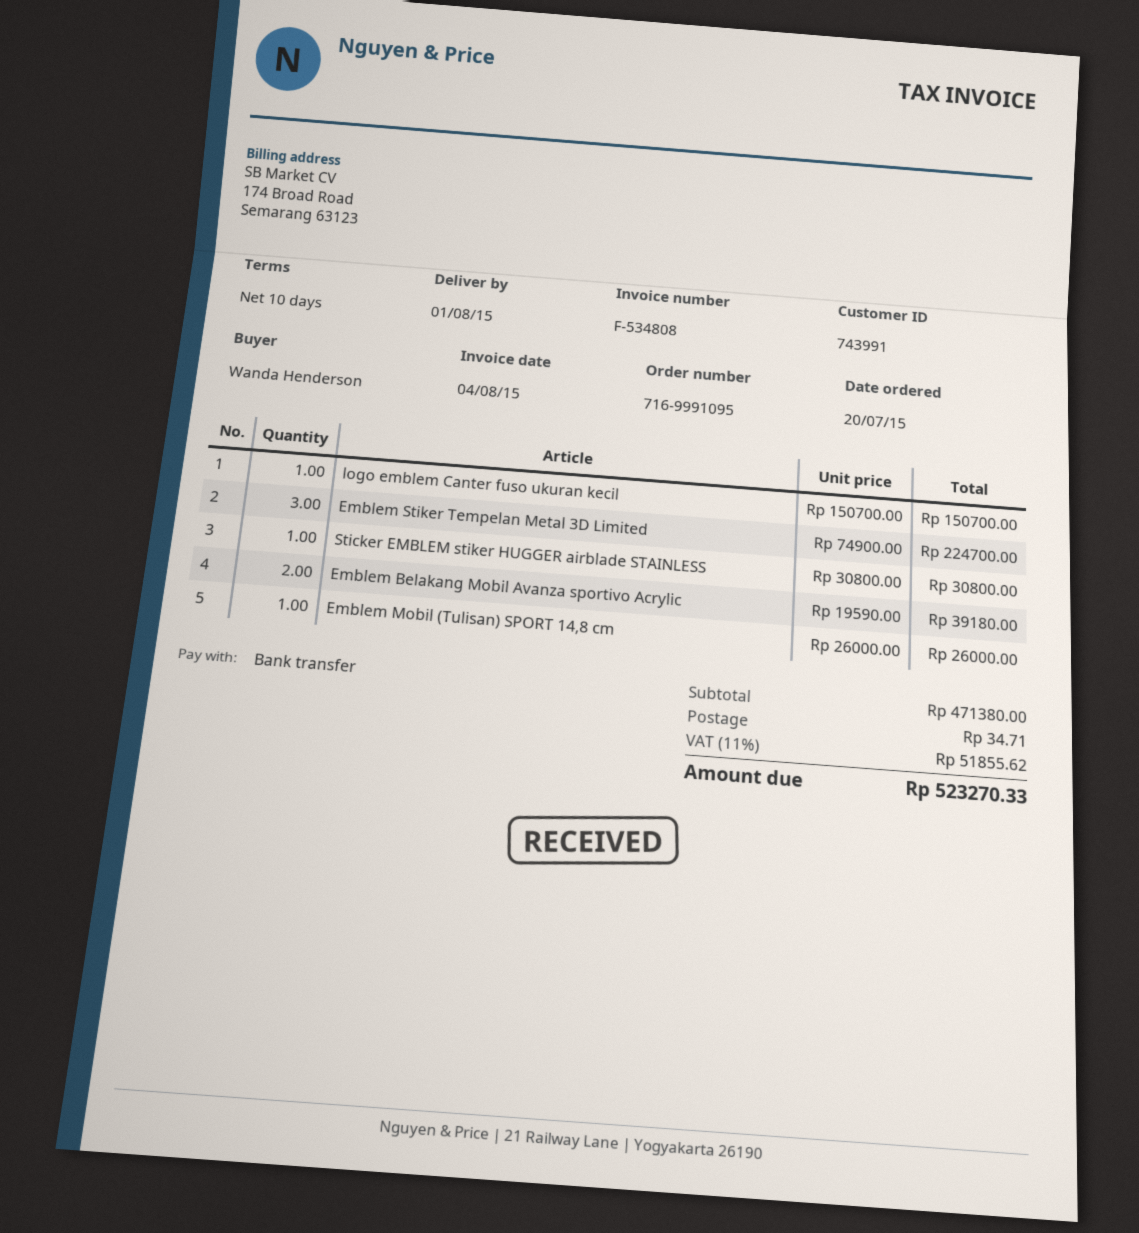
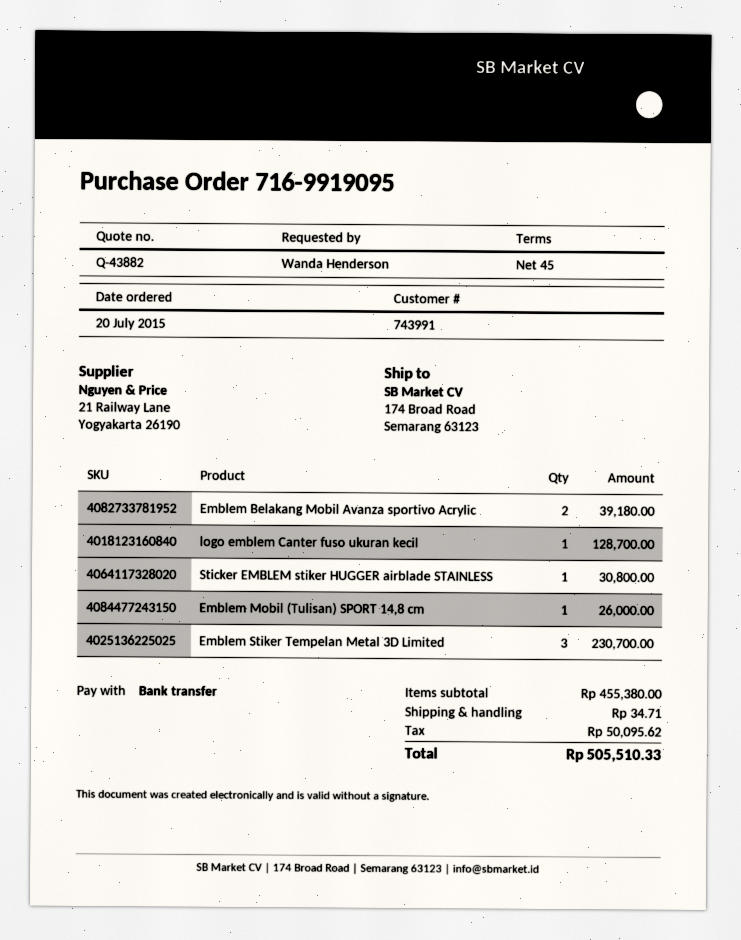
order number: 716-9991095 -> 716-9919095
payment terms: 10 days -> 45 days
logo emblem Canter fuso ukuran kecil: 1 for 150700.00 -> 1 for 128700.00
Emblem Stiker Tempelan Metal 3D Limited: 3 for 224700.00 -> 3 for 230700.00
subtotal: 471380.00 -> 455380.00
tax: 51855.62 -> 50095.62
total: 523270.33 -> 505510.33

